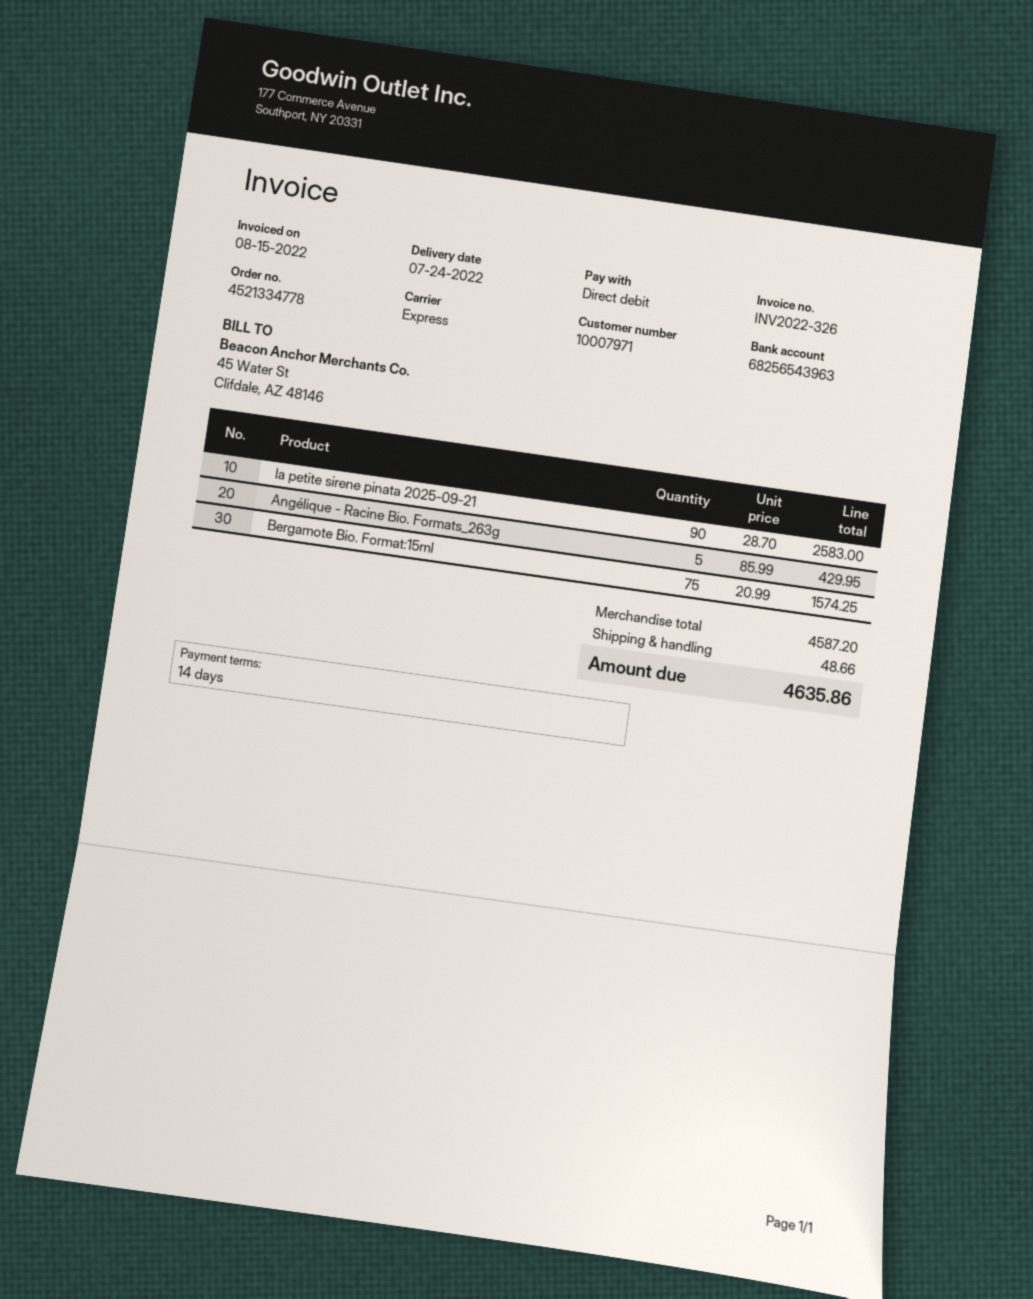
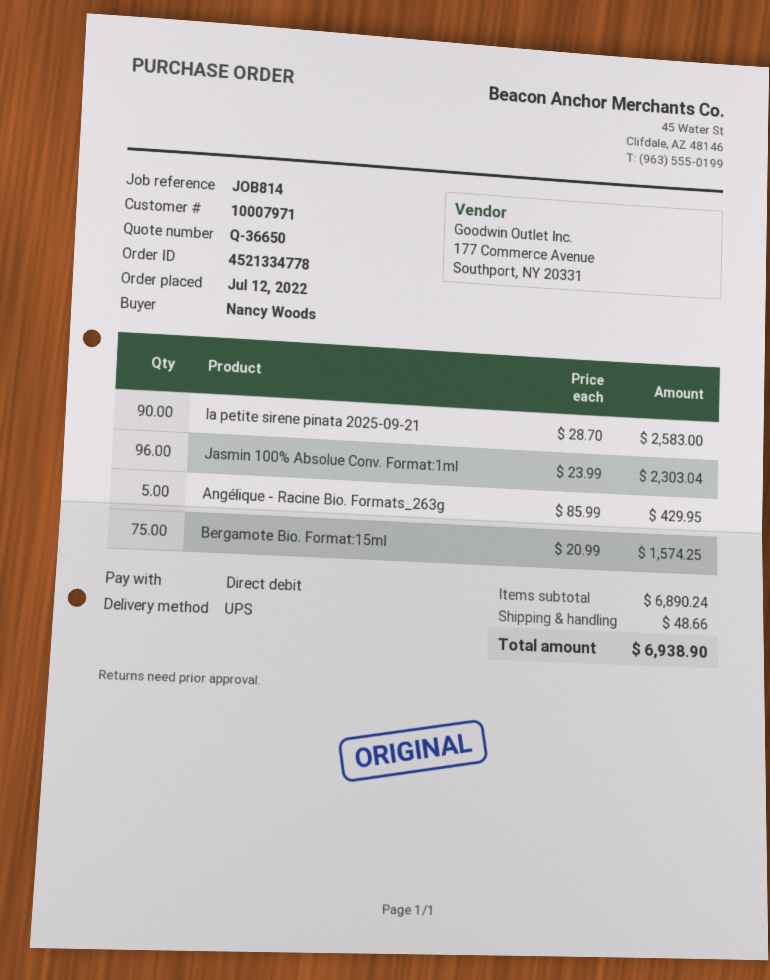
shipping method: express -> UPS
Jasmin 100% Absolue Conv. Format:1ml: none -> 96 x 23.99 = 2303.04
subtotal: 4587.20 -> 6890.24
total: 4635.86 -> 6938.90

